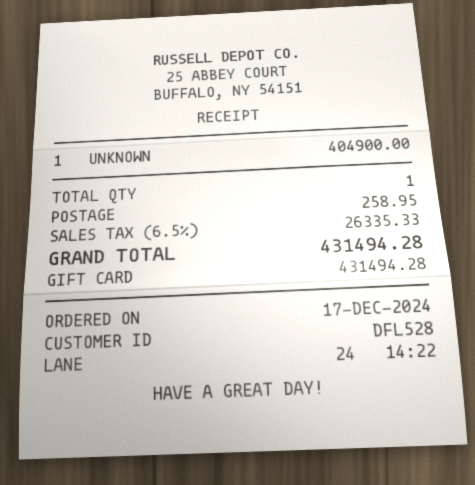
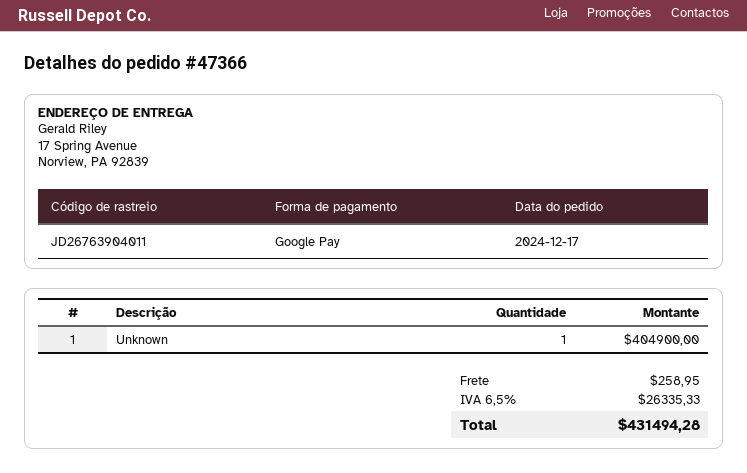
payment method: gift card -> Google Pay

